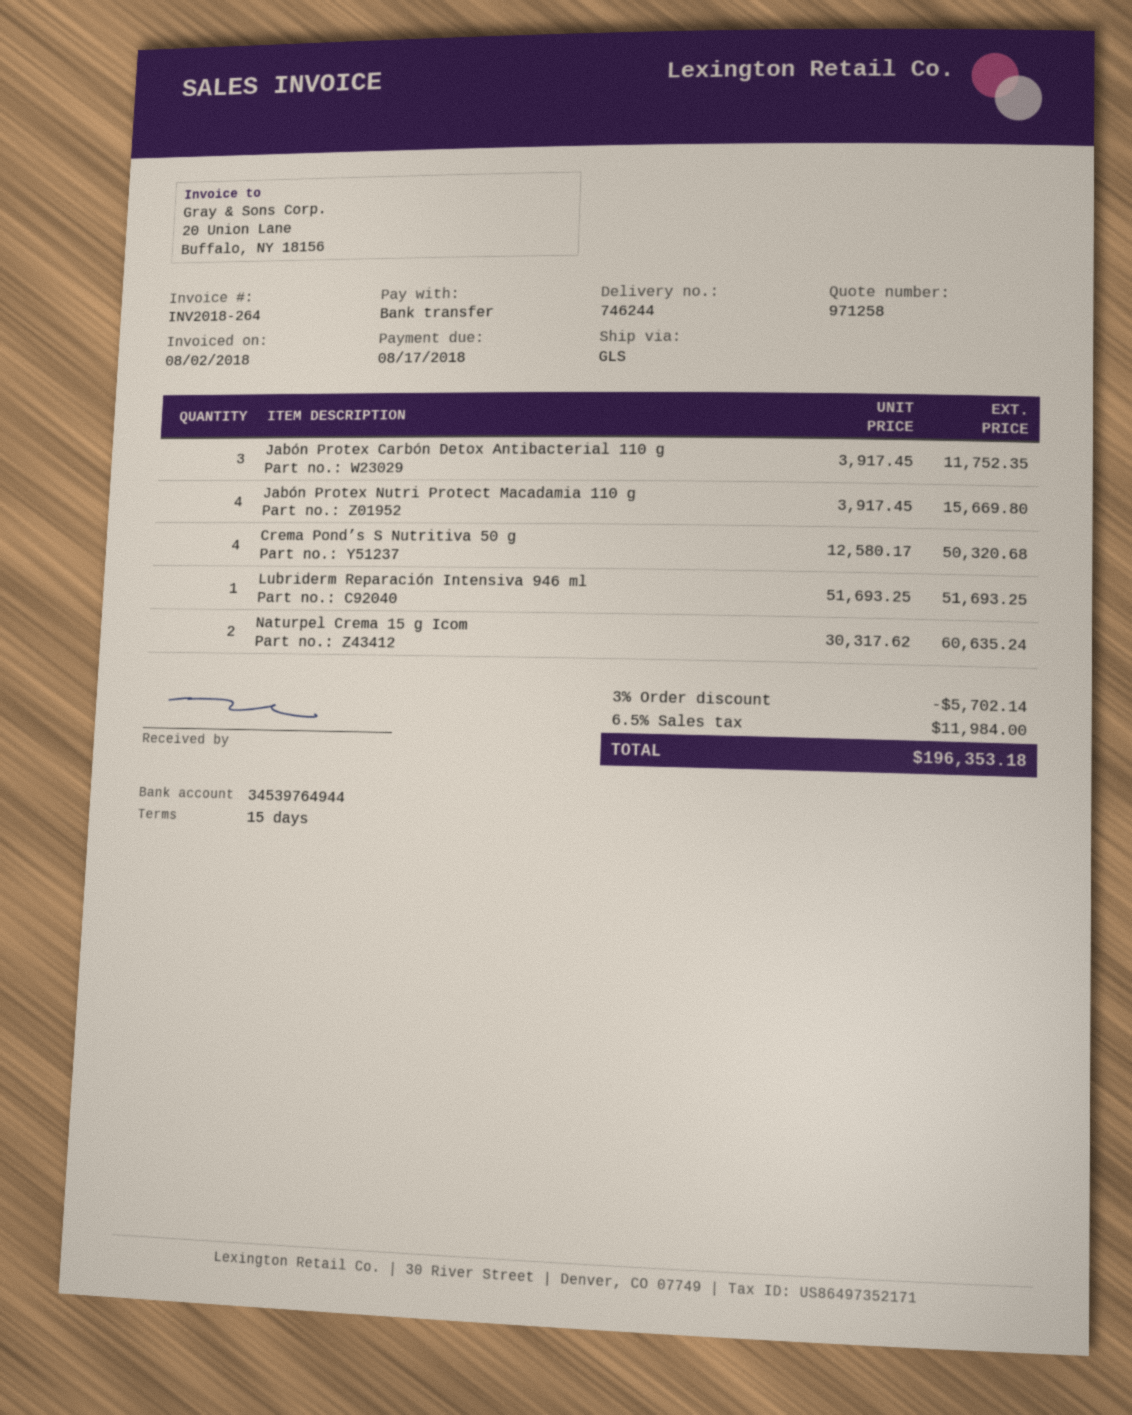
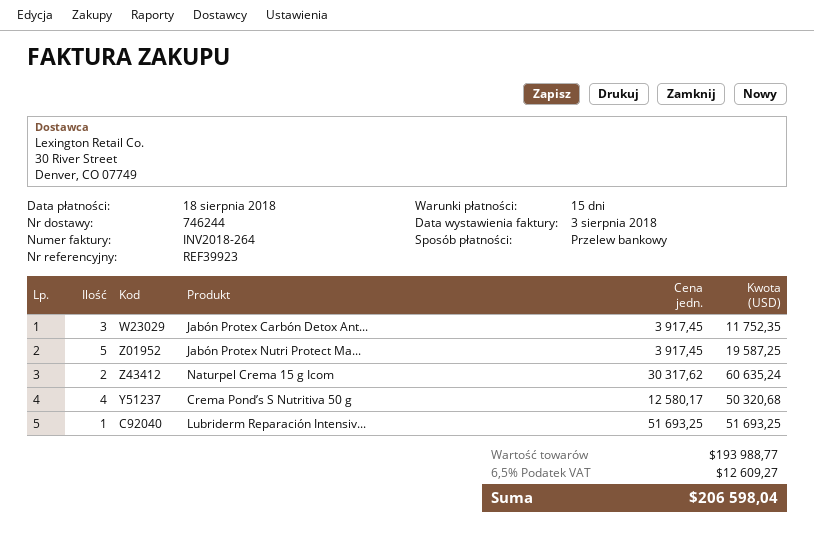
invoice date: 2018-08-02 -> 2018-08-03
due date: 2018-08-17 -> 2018-08-18
Jabón Protex Nutri Protect Macadamia 110 g: 4 x 3917.45 = 15669.80 -> 5 x 3917.45 = 19587.25
discount: 3% = 5702.14 -> none
tax: 6.5% = 11984.00 -> 6.5% = 12609.27
total: 196353.18 -> 206598.04

